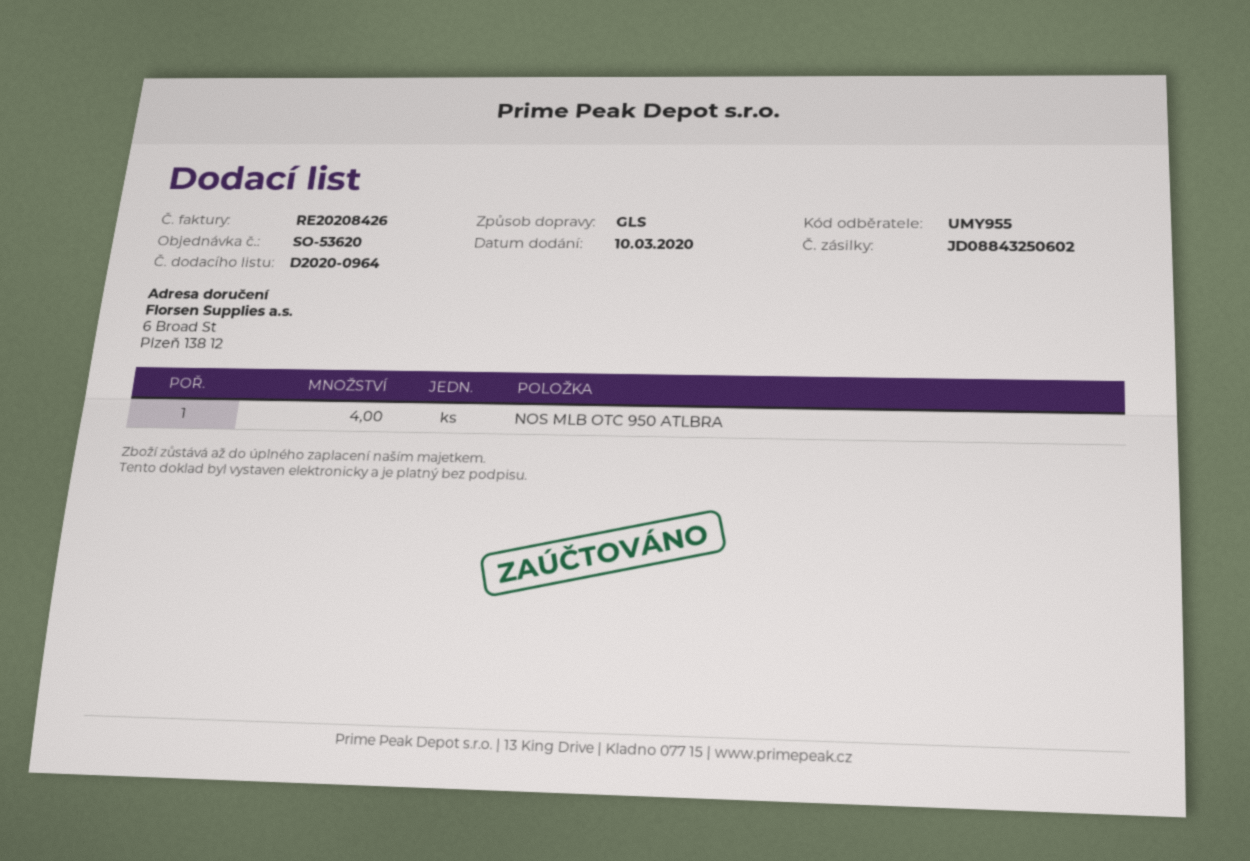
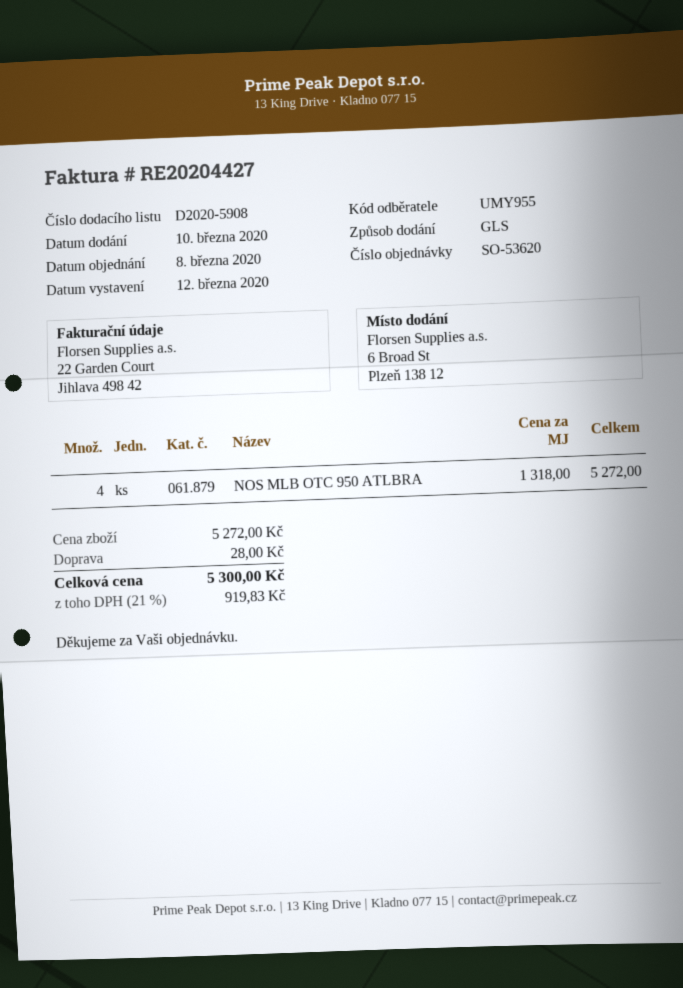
delivery note number: D2020-0964 -> D2020-5908
invoice number: RE20208426 -> RE20204427

